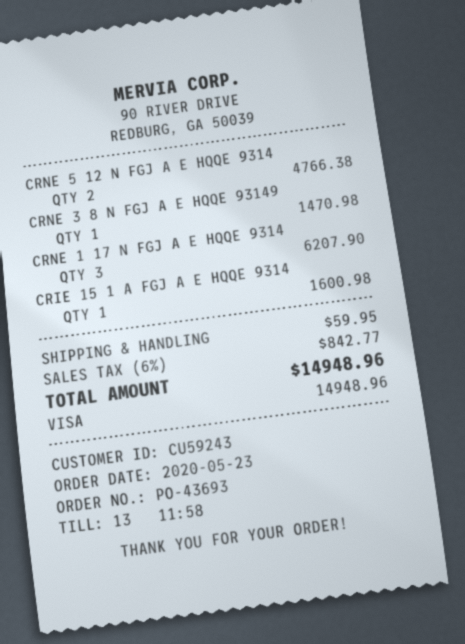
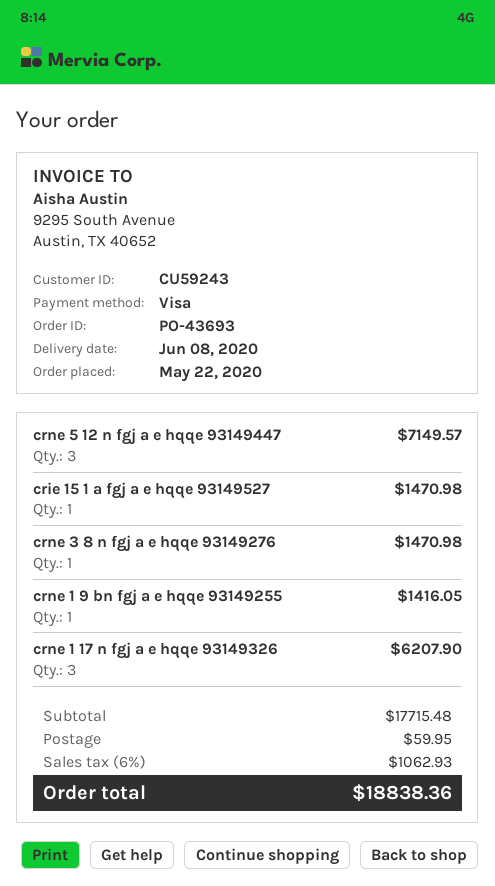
order date: 2020-05-23 -> 2020-05-22
CRNE 5 12 N FGJ A E HQQE 9314: 2 for 4766.38 -> 3 for 7149.57
CRIE 15 1 A FGJ A E HQQE 9314: 1 for 1600.98 -> 1 for 1470.98
crne 1 9 bn fgj a e hqqe 93149255: none -> 1 for 1416.05
tax: 6% = 842.77 -> 6% = 1062.93
total: 14948.96 -> 18838.36

